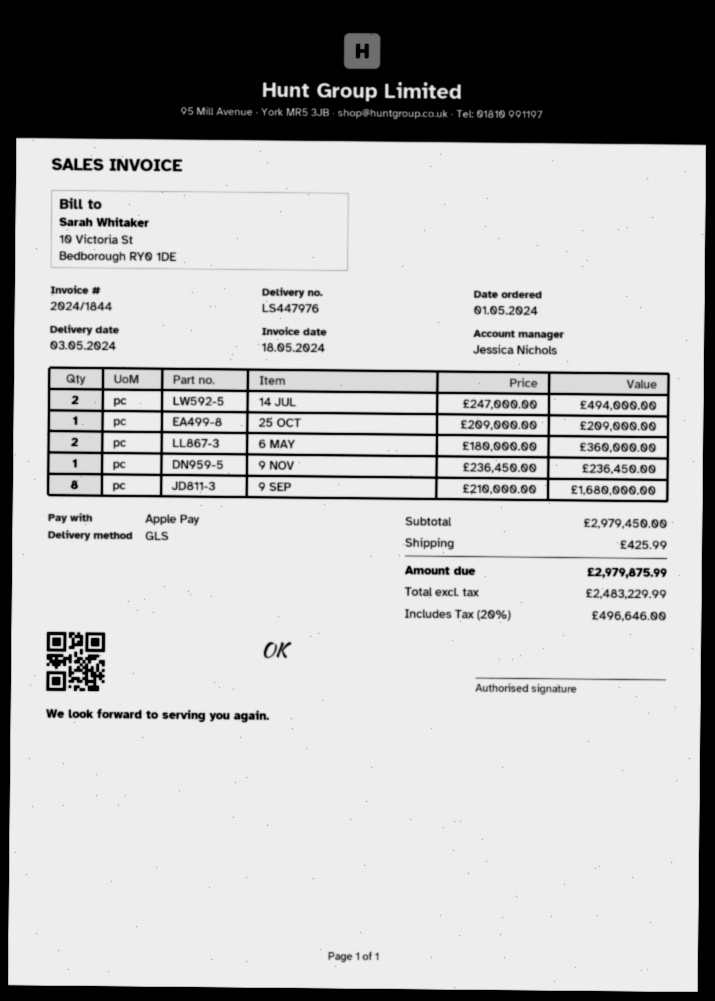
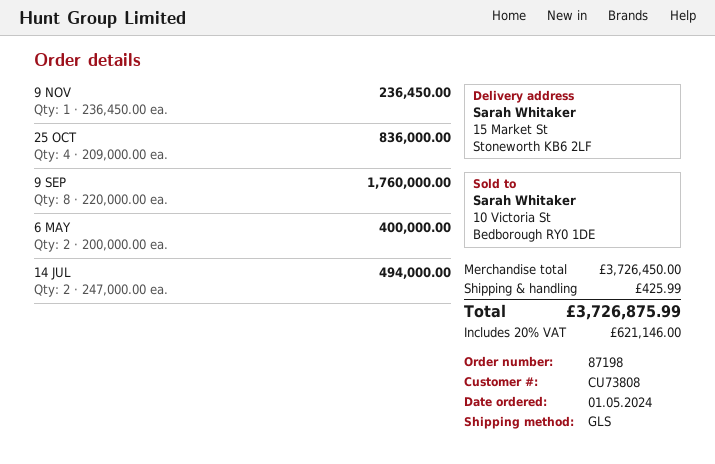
25 OCT: 1 x 209000.00 = 209000.00 -> 4 x 209000.00 = 836000.00
6 MAY: 2 x 180000.00 = 360000.00 -> 2 x 200000.00 = 400000.00
9 SEP: 8 x 210000.00 = 1680000.00 -> 8 x 220000.00 = 1760000.00
subtotal: 2979450.00 -> 3726450.00
tax: 20% = 496646.00 -> 20% = 621146.00
total: 2979875.99 -> 3726875.99

